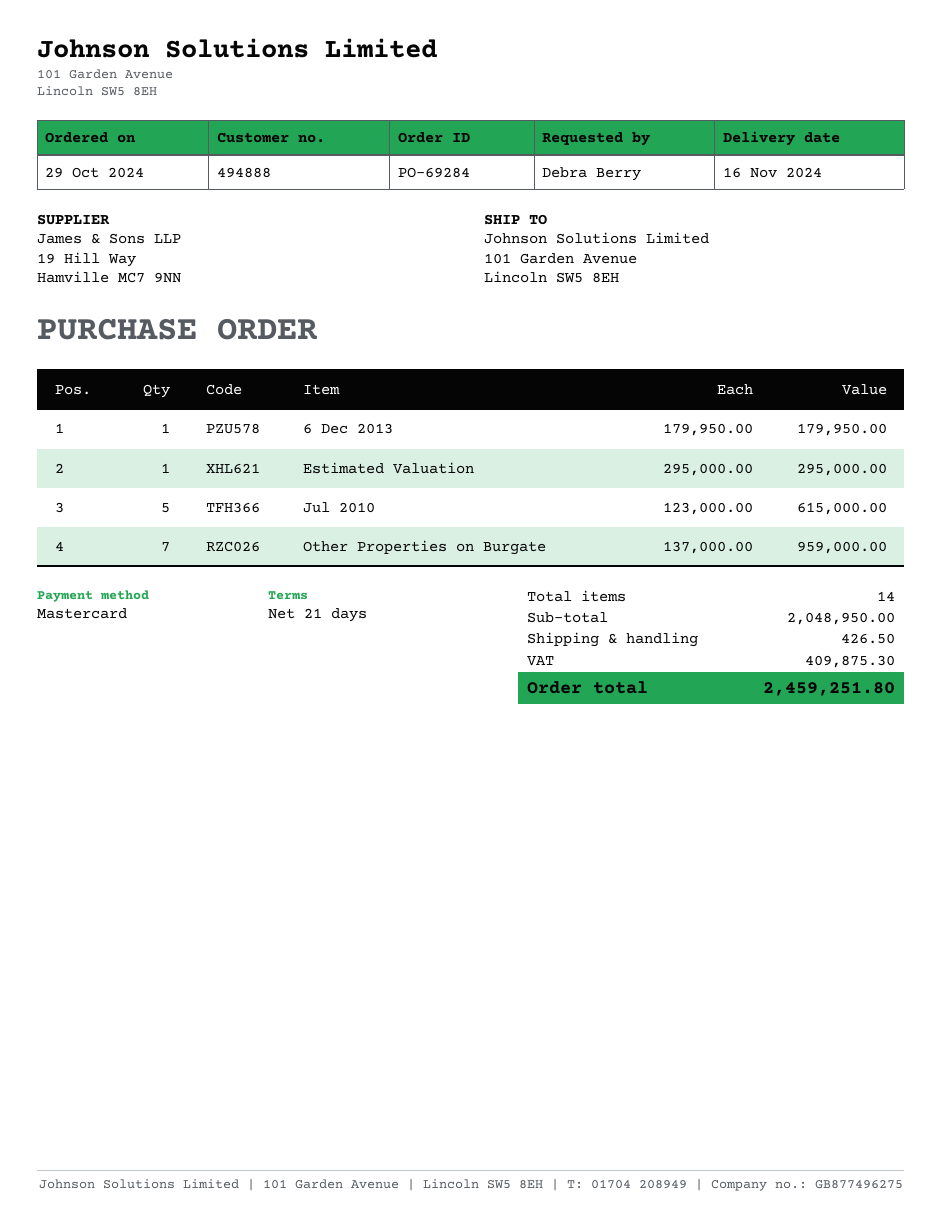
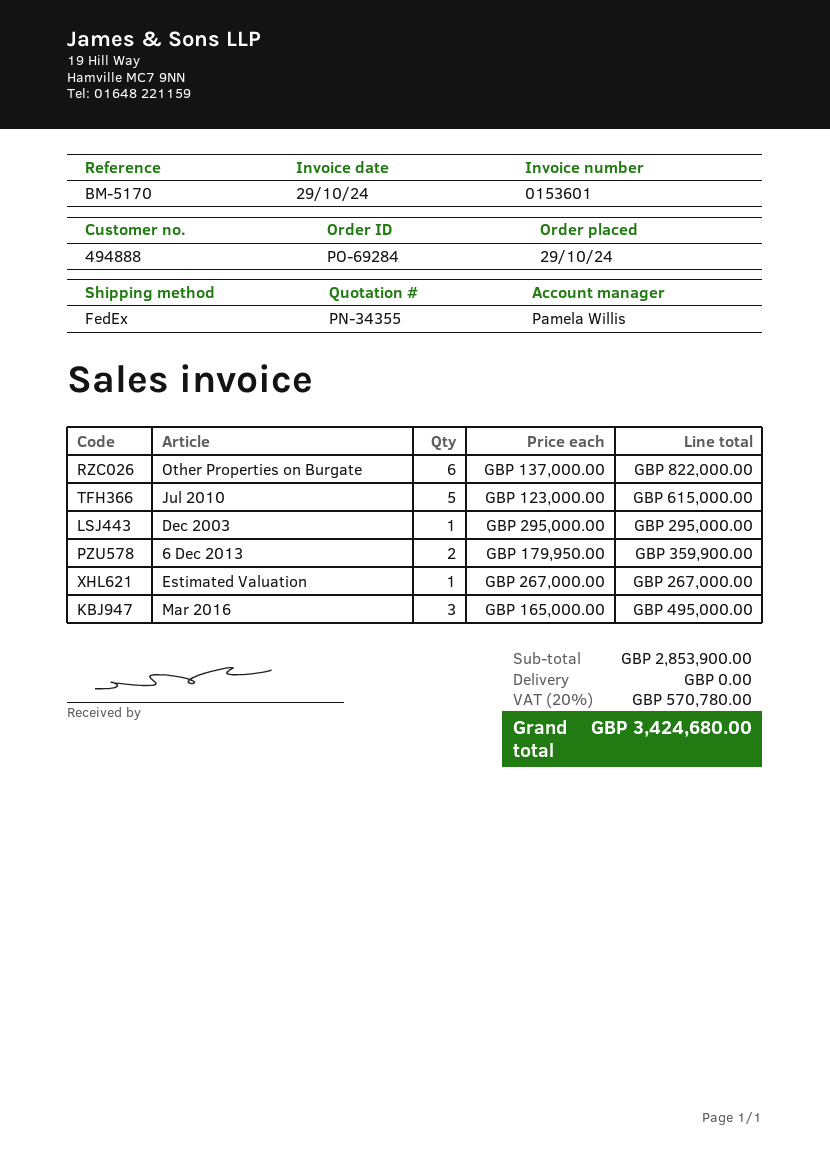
6 Dec 2013: 1 x 179950.00 = 179950.00 -> 2 x 179950.00 = 359900.00
Estimated Valuation: 1 x 295000.00 = 295000.00 -> 1 x 267000.00 = 267000.00
Other Properties on Burgate: 7 x 137000.00 = 959000.00 -> 6 x 137000.00 = 822000.00
Dec 2003: none -> 1 x 295000.00 = 295000.00
Mar 2016: none -> 3 x 165000.00 = 495000.00
subtotal: 2048950.00 -> 2853900.00
shipping: 426.50 -> 0.00
tax: 409875.30 -> 570780.00
total: 2459251.80 -> 3424680.00

